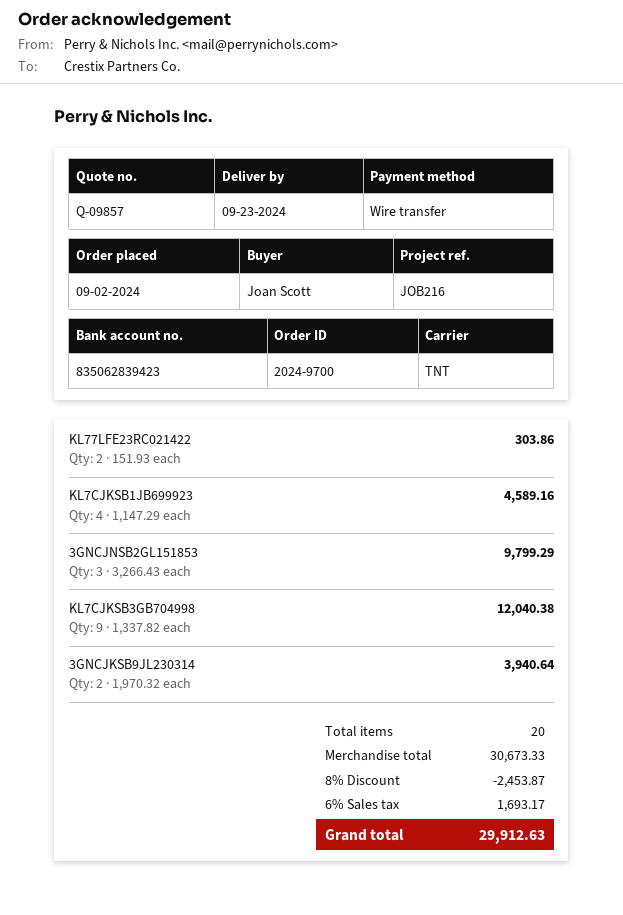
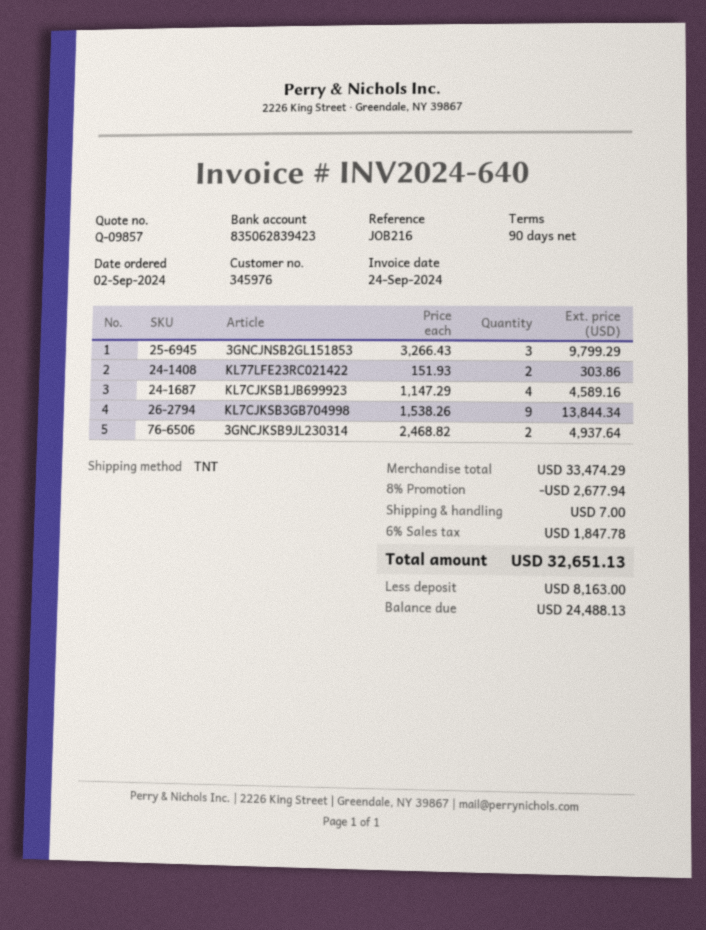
KL7CJKSB3GB704998: 9 x 1337.82 = 12040.38 -> 9 x 1538.26 = 13844.34
3GNCJKSB9JL230314: 2 x 1970.32 = 3940.64 -> 2 x 2468.82 = 4937.64
subtotal: 30673.33 -> 33474.29
discount: 8% = 2453.87 -> 8% = 2677.94
shipping: none -> 7.00
tax: 6% = 1693.17 -> 6% = 1847.78
total: 29912.63 -> 32651.13

